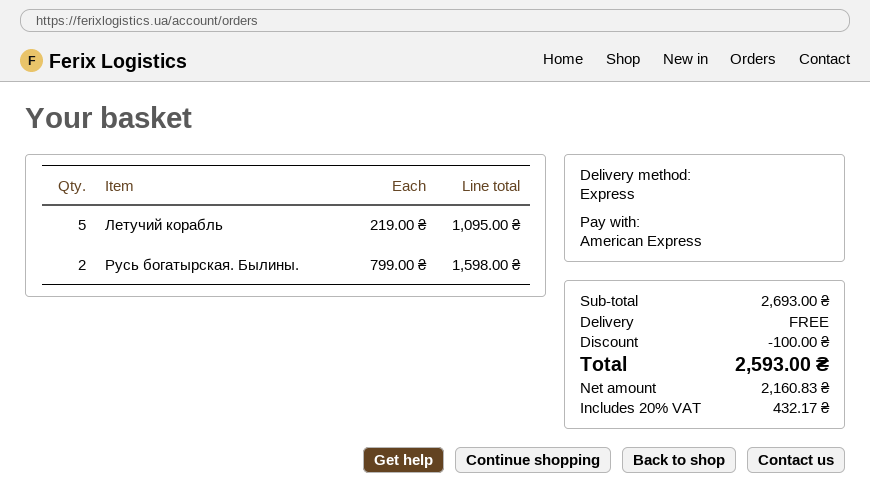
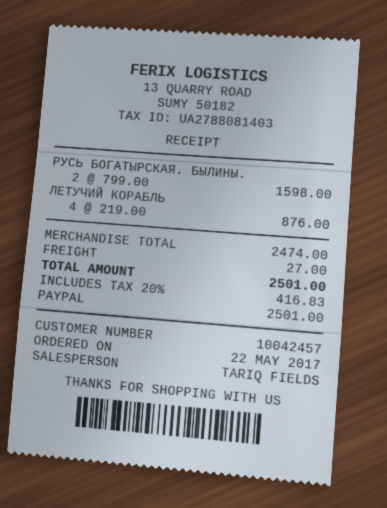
payment method: American Express -> PayPal
Летучий корабль: 5 x 219.00 = 1095.00 -> 4 x 219.00 = 876.00
subtotal: 2693.00 -> 2474.00
discount: 100.00 -> none
shipping: 0.00 -> 27.00
tax: 20% = 432.17 -> 20% = 416.83
total: 2593.00 -> 2501.00

